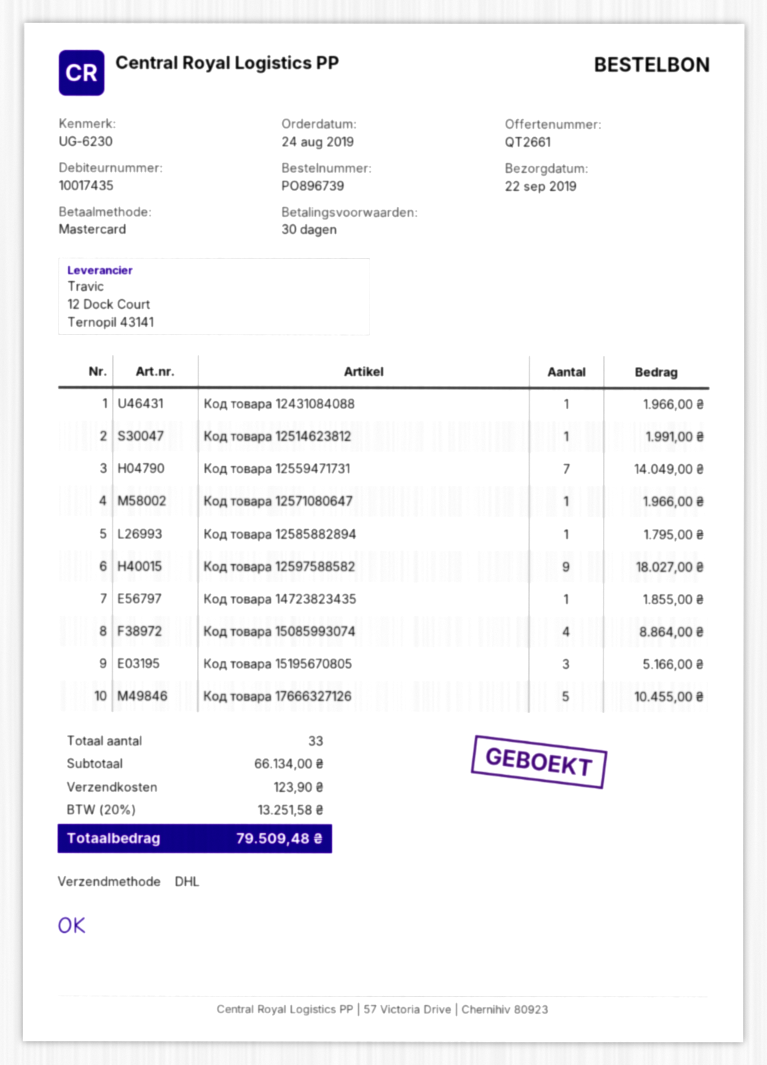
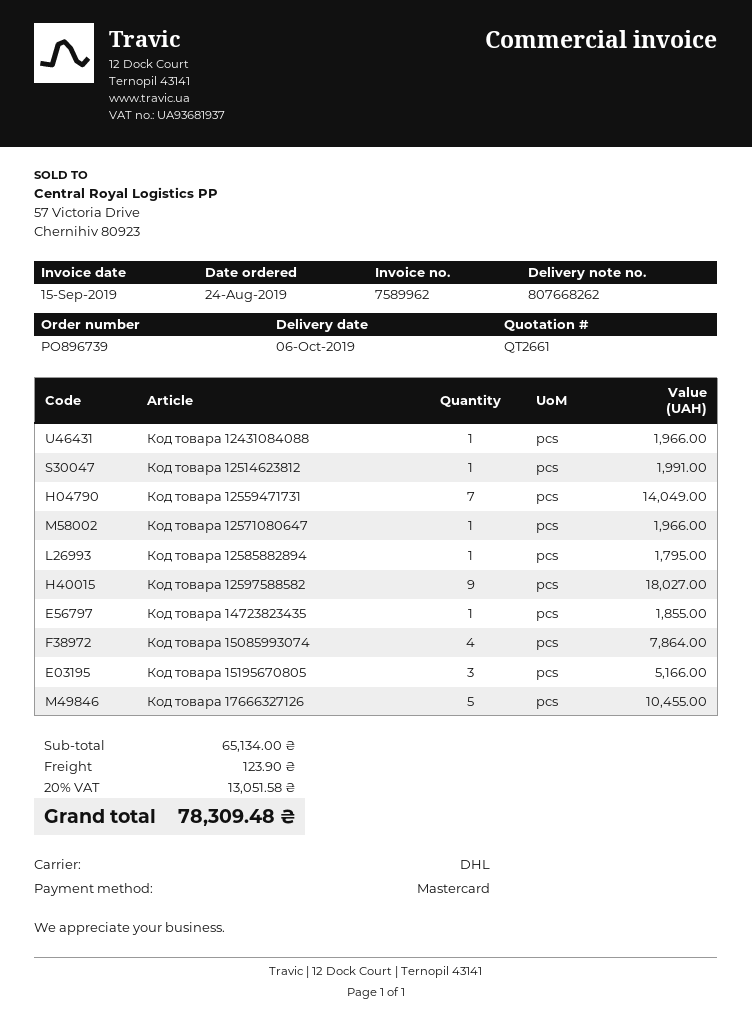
delivery date: 2019-09-22 -> 2019-10-06
Код товара 15085993074: 4 for 8864.00 -> 4 for 7864.00
subtotal: 66134.00 -> 65134.00
tax: 20% = 13251.58 -> 20% = 13051.58
total: 79509.48 -> 78309.48

